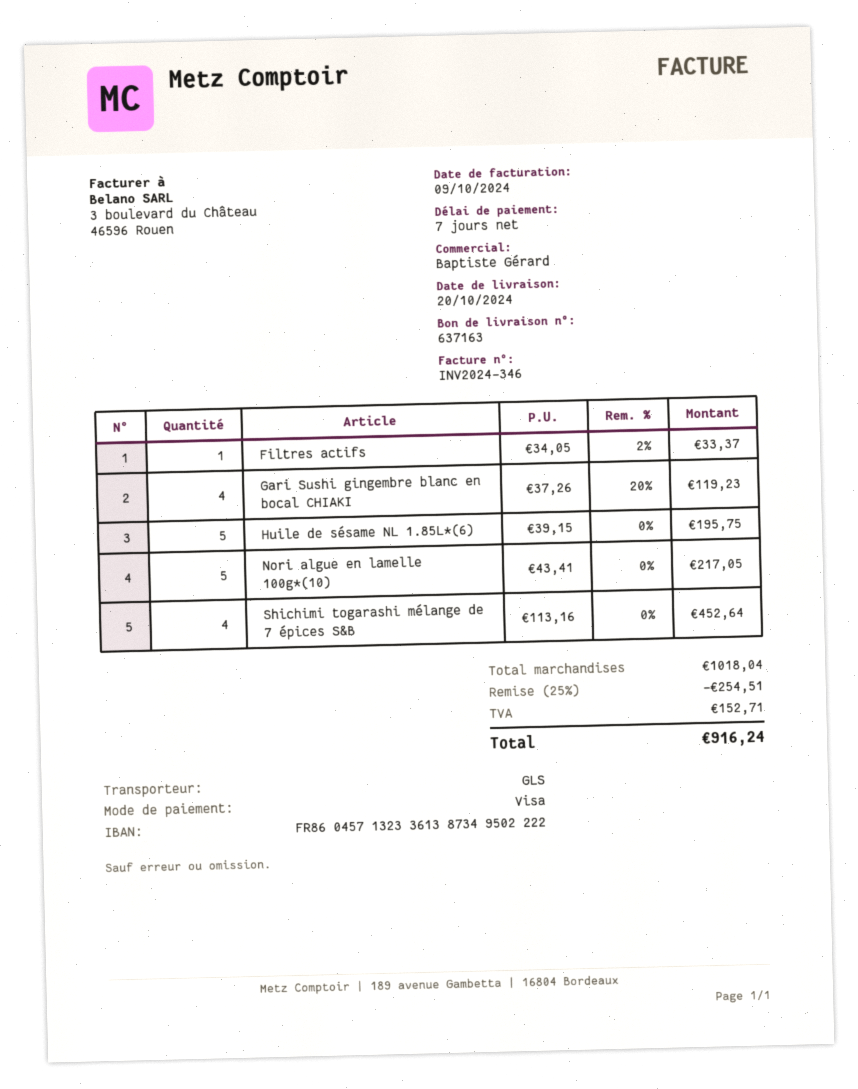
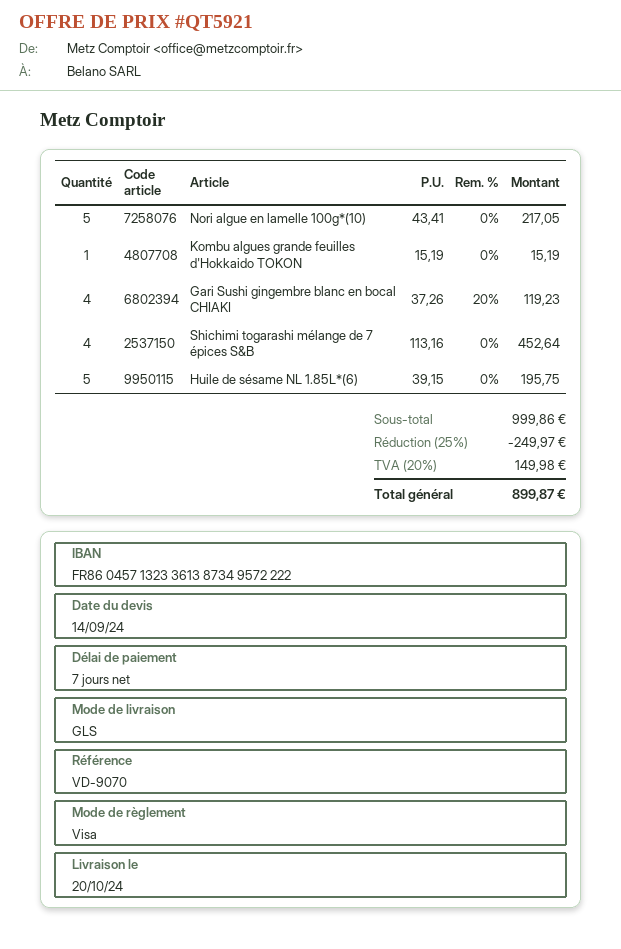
bank account: FR8604571323361387349502222 -> FR8604571323361387349572222
Filtres actifs: 1 x 34.05 - 2% = 33.37 -> none
Kombu algues grande feuilles d'Hokkaido TOKON: none -> 1 x 15.19 = 15.19
subtotal: 1018.04 -> 999.86
discount: 25% = 254.51 -> 25% = 249.97
tax: 152.71 -> 149.98
total: 916.24 -> 899.87

